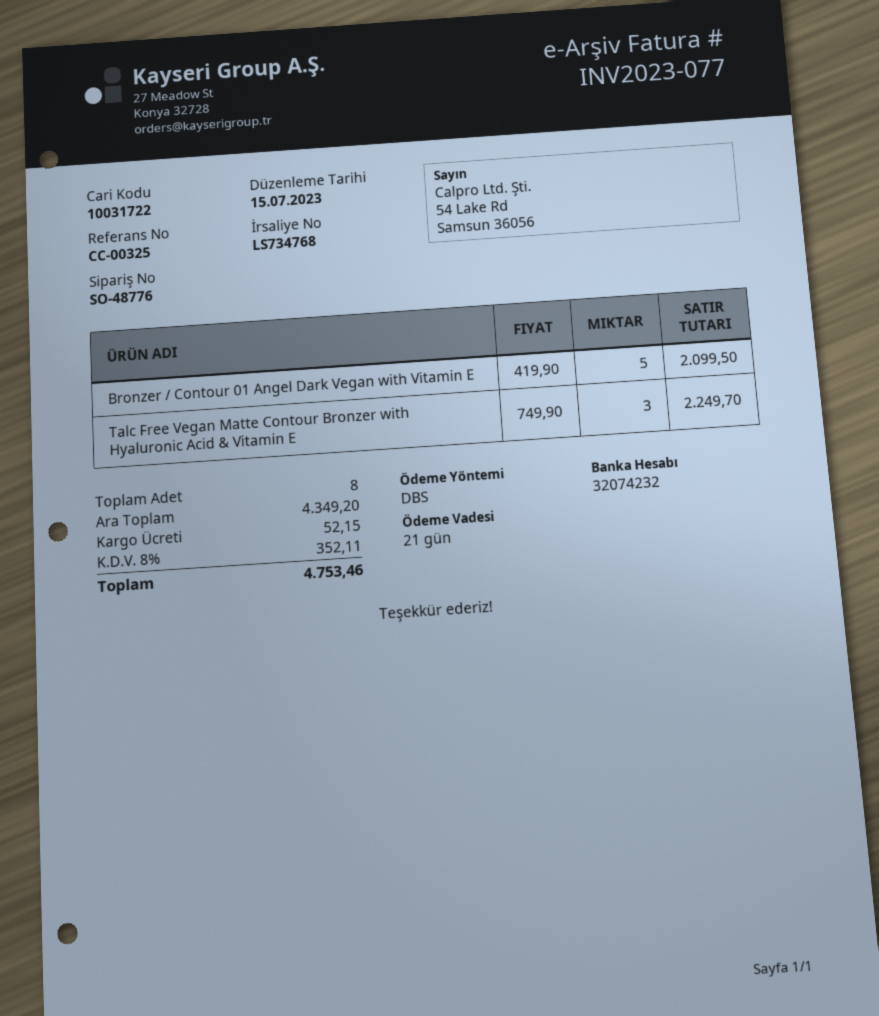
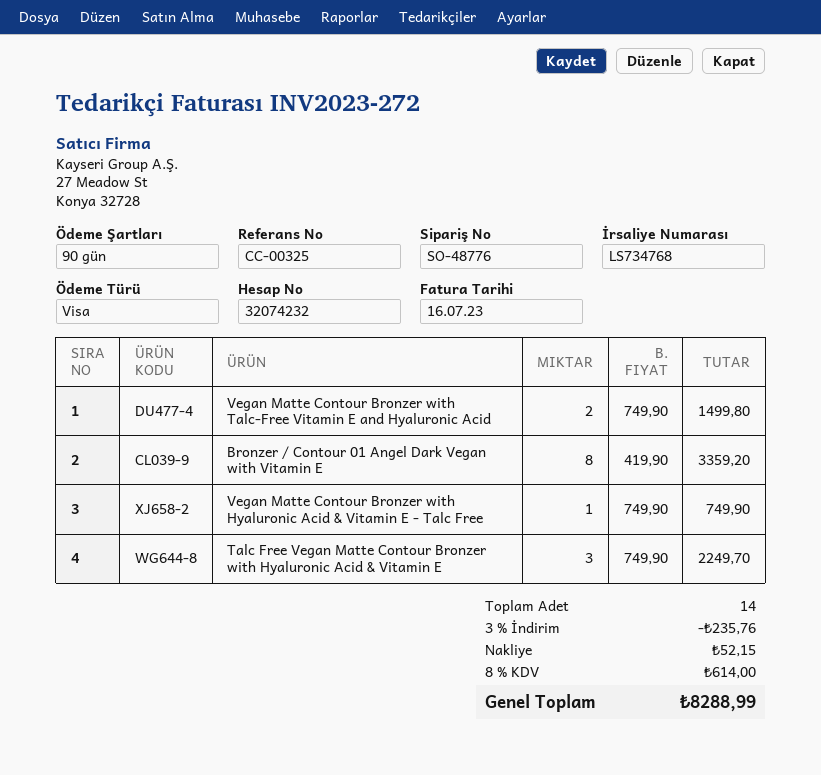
invoice number: INV2023-077 -> INV2023-272
invoice date: 2023-07-15 -> 2023-07-16
payment terms: 21 days -> 90 days
payment method: direct debit -> Visa
Bronzer / Contour 01 Angel Dark Vegan with Vitamin E: 5 x 419.90 = 2099.50 -> 8 x 419.90 = 3359.20
Vegan Matte Contour Bronzer with Talc-Free Vitamin E and Hyaluronic Acid: none -> 2 x 749.90 = 1499.80
Vegan Matte Contour Bronzer with Hyaluronic Acid & Vitamin E - Talc Free: none -> 1 x 749.90 = 749.90
total quantity: 8 -> 14
discount: none -> 3% = 235.76
tax: 8% = 352.11 -> 8% = 614.00
total: 4753.46 -> 8288.99

